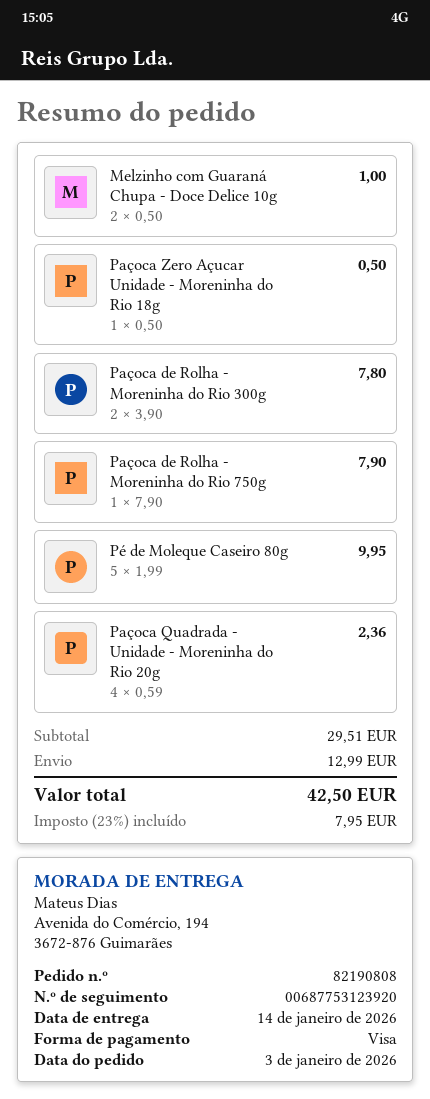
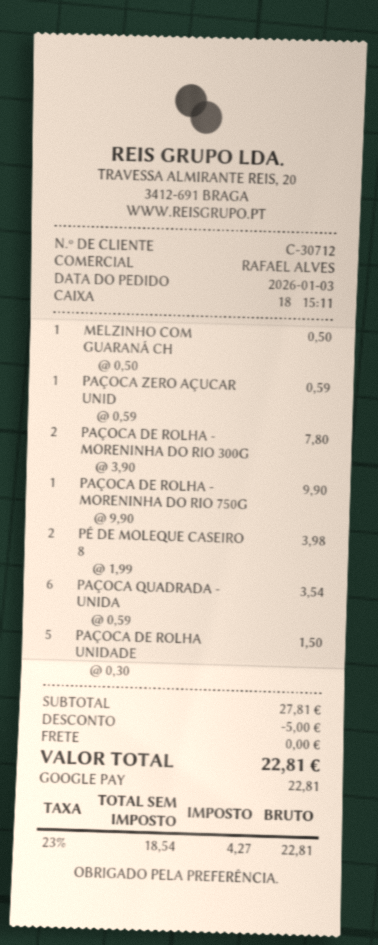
payment method: Visa -> Google Pay
Melzinho com Guaraná Chupa - Doce Delice 10g: 2 x 0.50 = 1.00 -> 1 x 0.50 = 0.50
Paçoca Zero Açucar Unidade - Moreninha do Rio 18g: 1 x 0.50 = 0.50 -> 1 x 0.59 = 0.59
Paçoca de Rolha - Moreninha do Rio 750g: 1 x 7.90 = 7.90 -> 1 x 9.90 = 9.90
Pé de Moleque Caseiro 80g: 5 x 1.99 = 9.95 -> 2 x 1.99 = 3.98
Paçoca Quadrada - Unidade - Moreninha do Rio 20g: 4 x 0.59 = 2.36 -> 6 x 0.59 = 3.54
PAÇOCA DE ROLHA UNIDADE: none -> 5 x 0.30 = 1.50
subtotal: 29.51 -> 27.81
discount: none -> 5.00
shipping: 12.99 -> 0.00
tax: 23% = 7.95 -> 23% = 4.27
total: 42.50 -> 22.81

